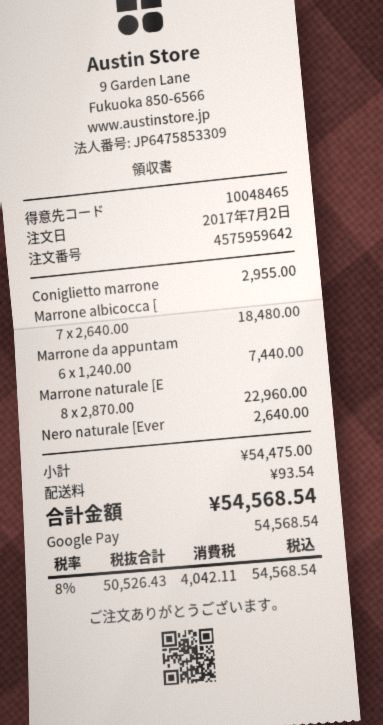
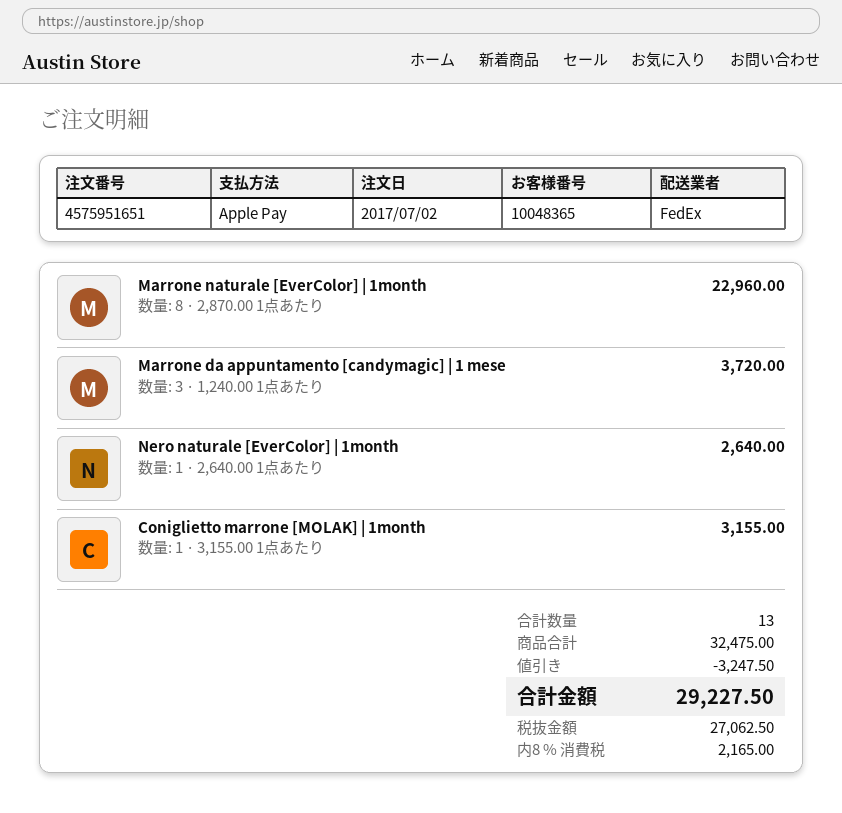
order number: 4575959642 -> 4575951651
customer number: 10048465 -> 10048365
payment method: Google Pay -> Apple Pay
Coniglietto marrone: 1 x 2955.00 = 2955.00 -> 1 x 3155.00 = 3155.00
Marrone albicocca [: 7 x 2640.00 = 18480.00 -> none
Marrone da appuntam: 6 x 1240.00 = 7440.00 -> 3 x 1240.00 = 3720.00
subtotal: 54475.00 -> 32475.00
discount: none -> 3247.50
shipping: 93.54 -> none
net: 50526.43 -> 27062.50
tax: 8% = 4042.11 -> 8% = 2165.00
total: 54568.54 -> 29227.50

